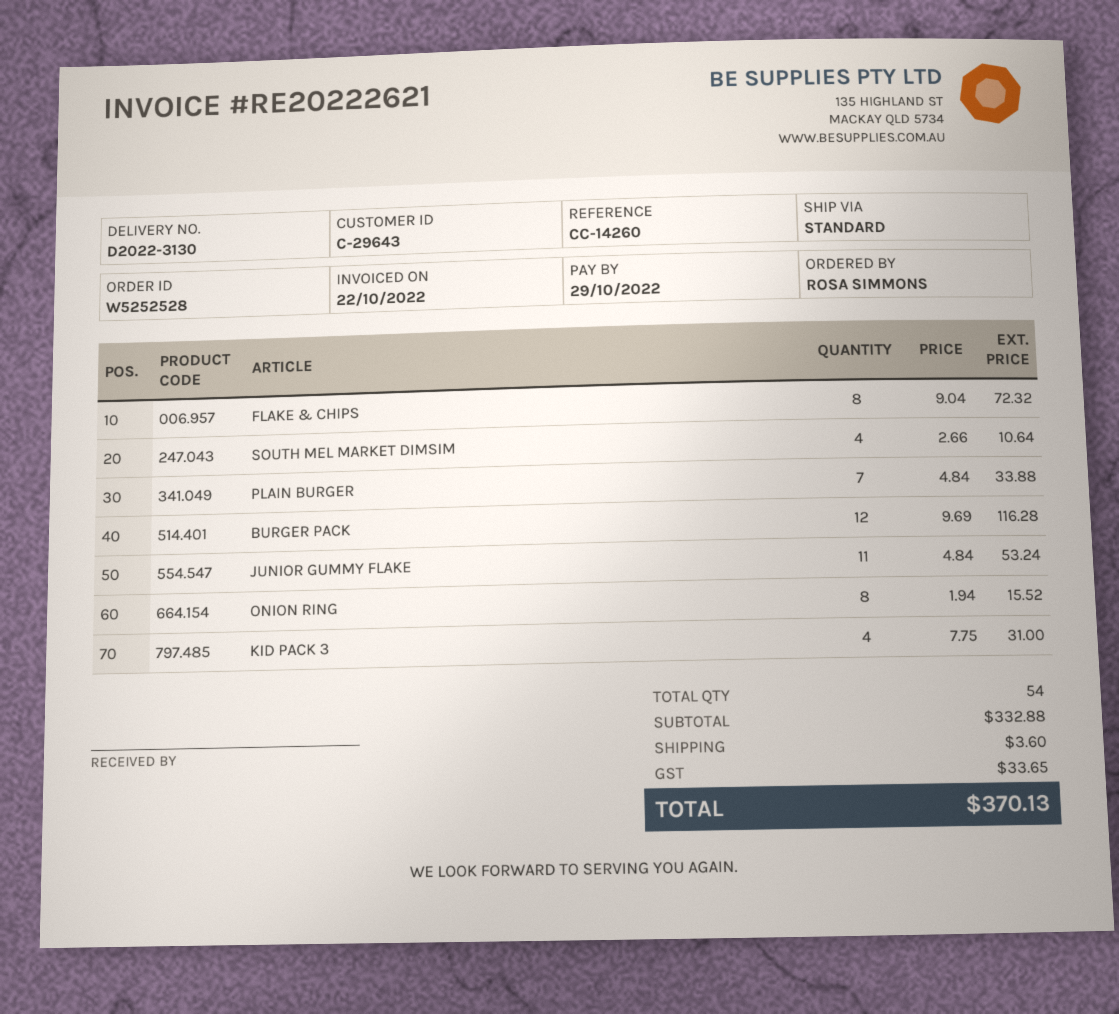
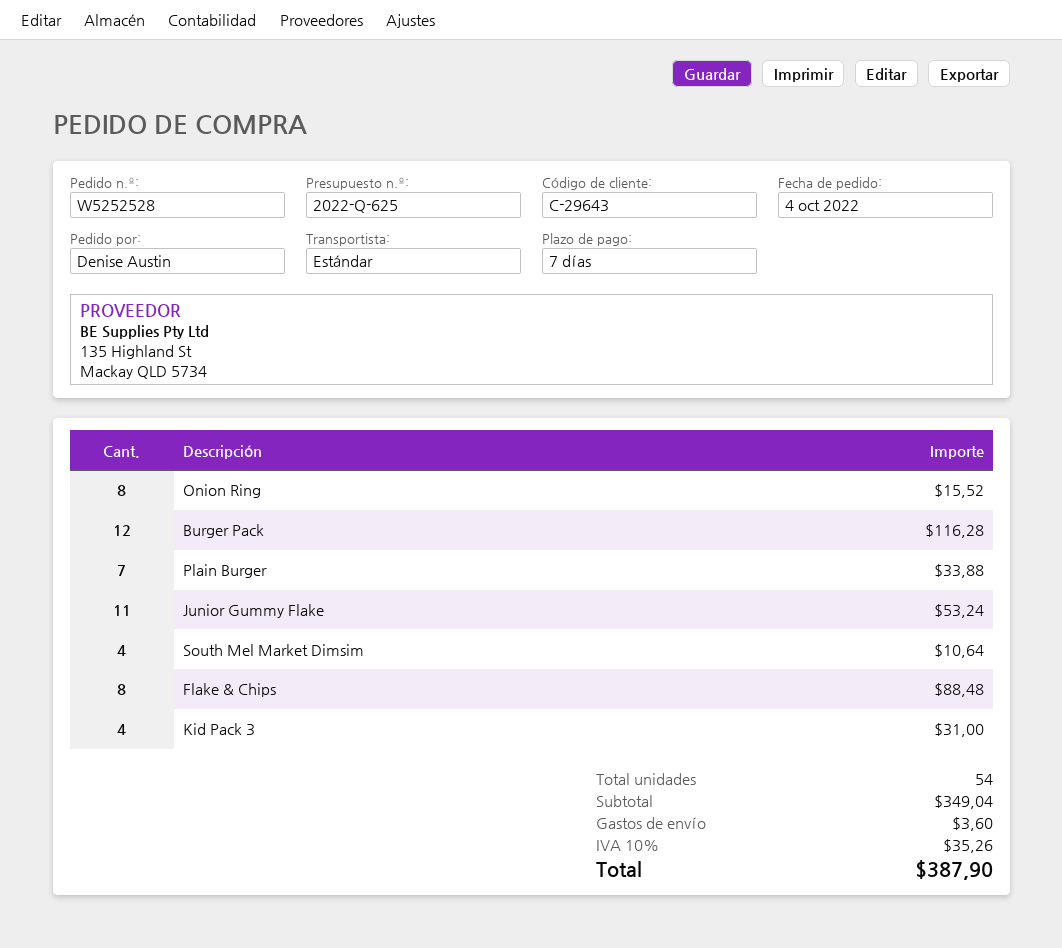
ordered by: ROSA SIMMONS -> Denise Austin
FLAKE & CHIPS: 8 for 72.32 -> 8 for 88.48
subtotal: 332.88 -> 349.04
tax: 33.65 -> 35.26
total: 370.13 -> 387.90

